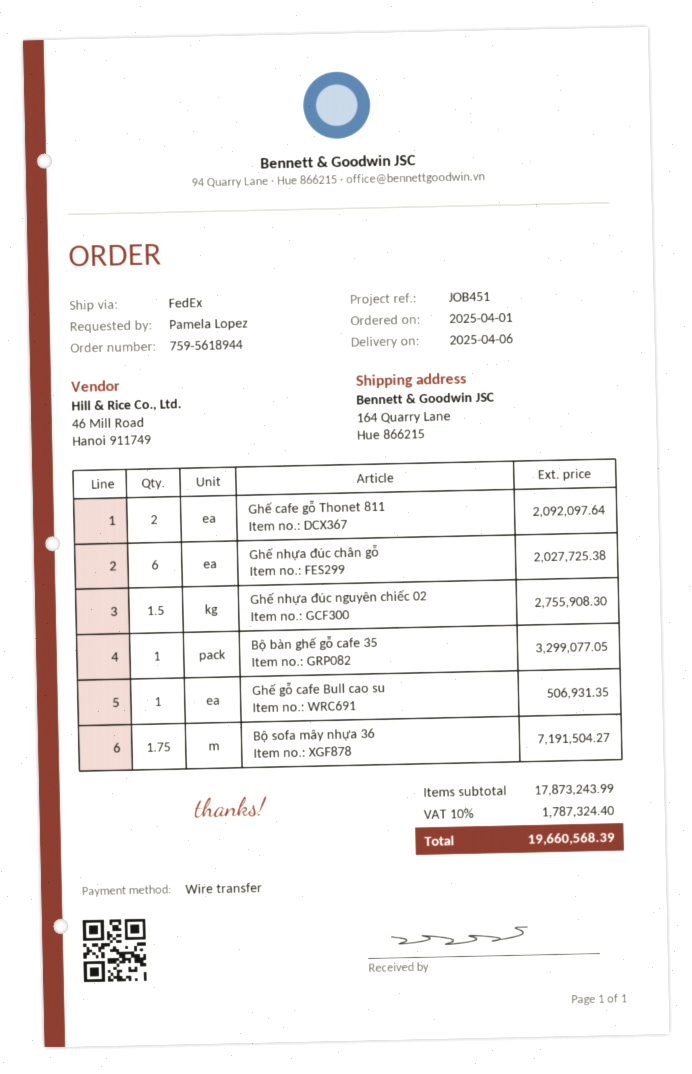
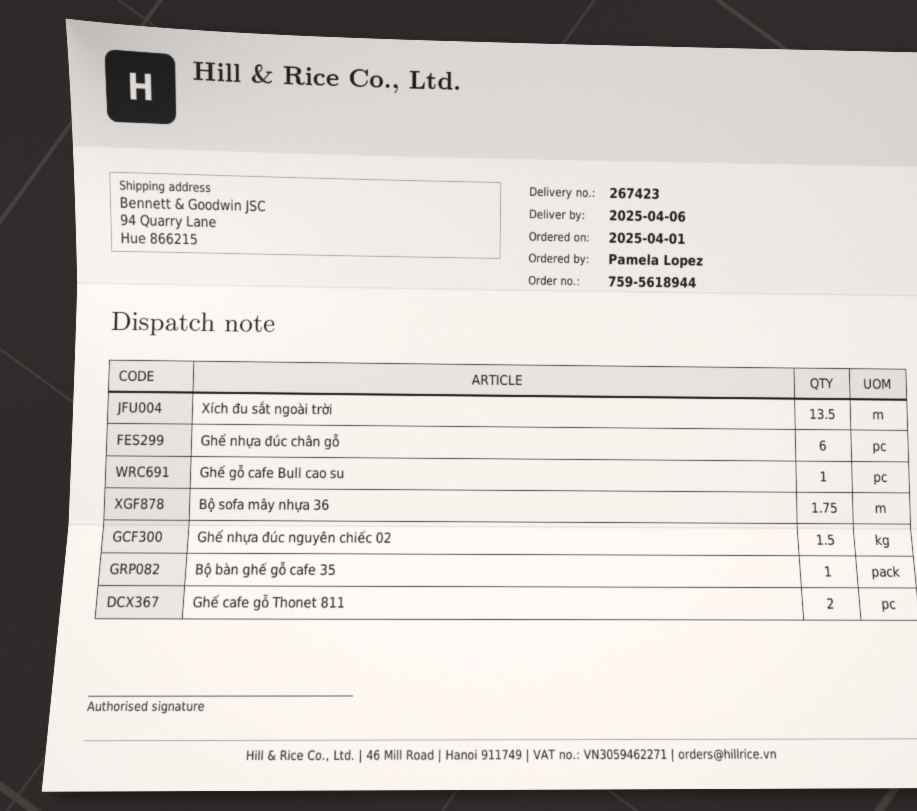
ship to: 164 Quarry Lane, Hue 866215 -> 94 Quarry Lane, Hue 866215
Xích đu sắt ngoài trời: none -> 13.5

